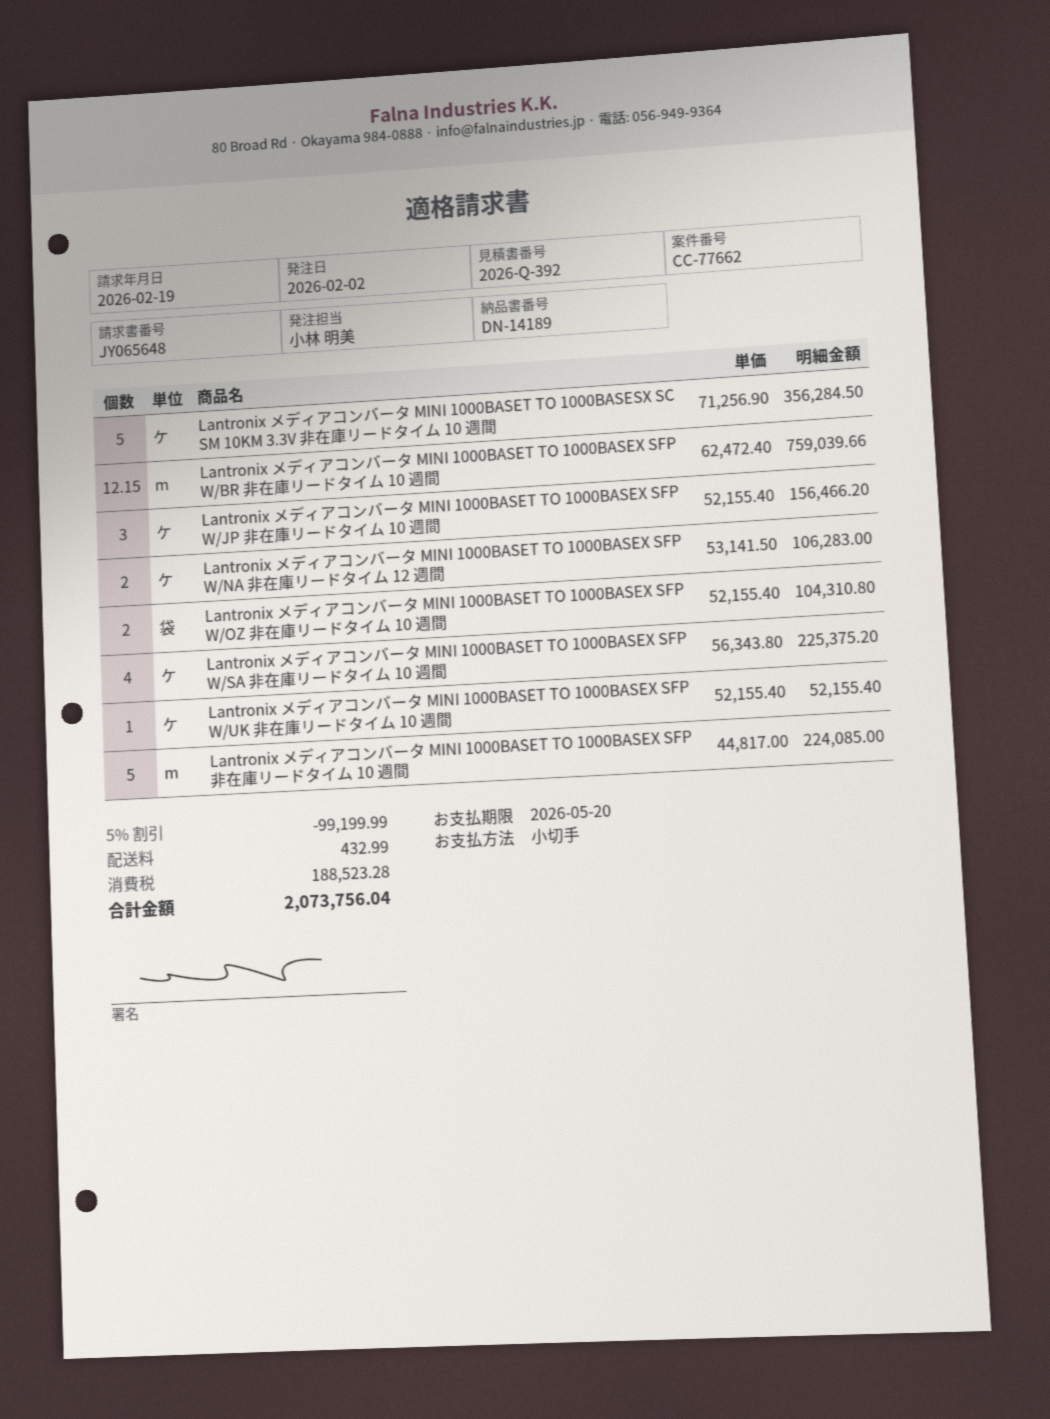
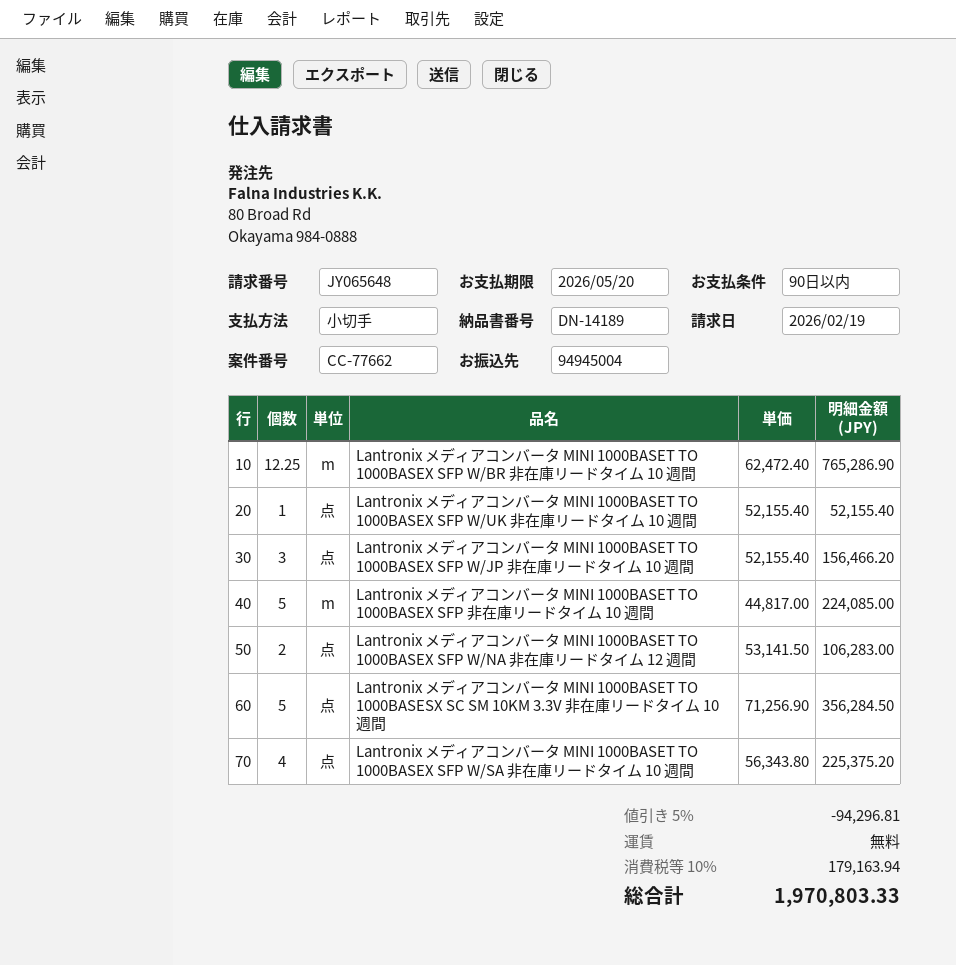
Lantronix メディアコンバータ MINI 1000BASET TO 1000BASEX SFP W/BR 非在庫リードタイム 10 週間: 12.15 x 62472.40 = 759039.66 -> 12.25 x 62472.40 = 765286.90
Lantronix メディアコンバータ MINI 1000BASET TO 1000BASEX SFP W/OZ 非在庫リードタイム 10 週間: 2 x 52155.40 = 104310.80 -> none
discount: 5% = 99199.99 -> 5% = 94296.81
shipping: 432.99 -> 0.00
tax: 188523.28 -> 179163.94
total: 2073756.04 -> 1970803.33

